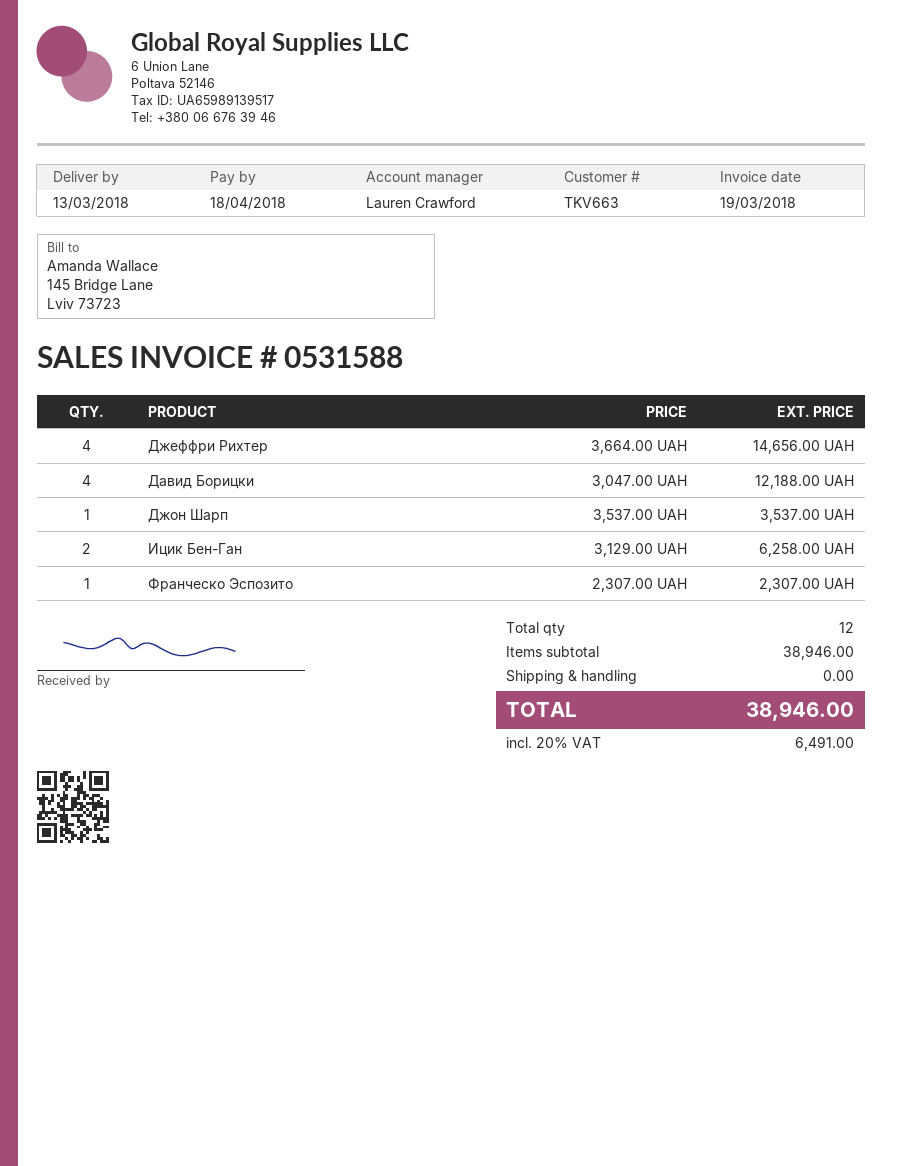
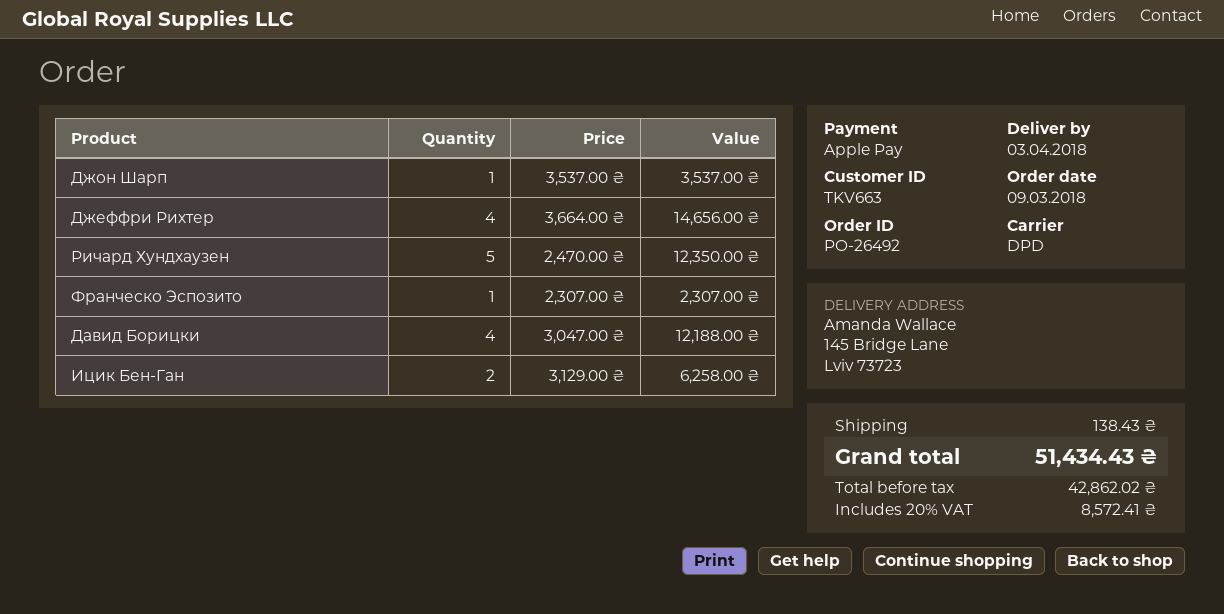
delivery date: 2018-03-13 -> 2018-04-03
Ричард Хундхаузен: none -> 5 x 2470.00 = 12350.00
shipping: 0.00 -> 138.43
tax: 20% = 6491.00 -> 20% = 8572.41
total: 38946.00 -> 51434.43

